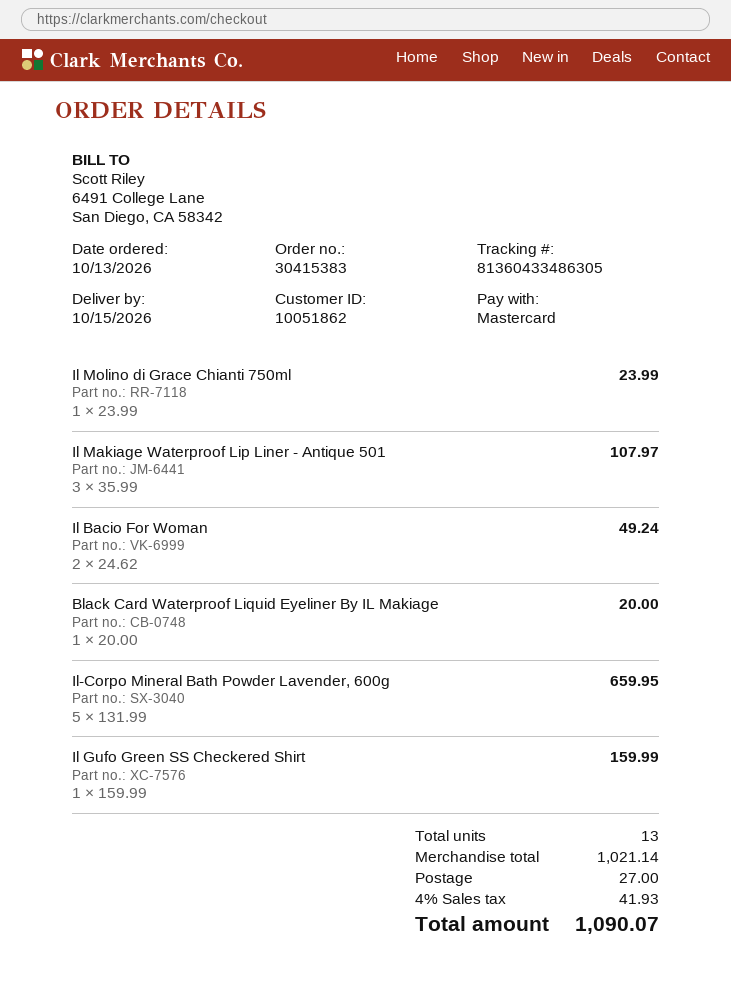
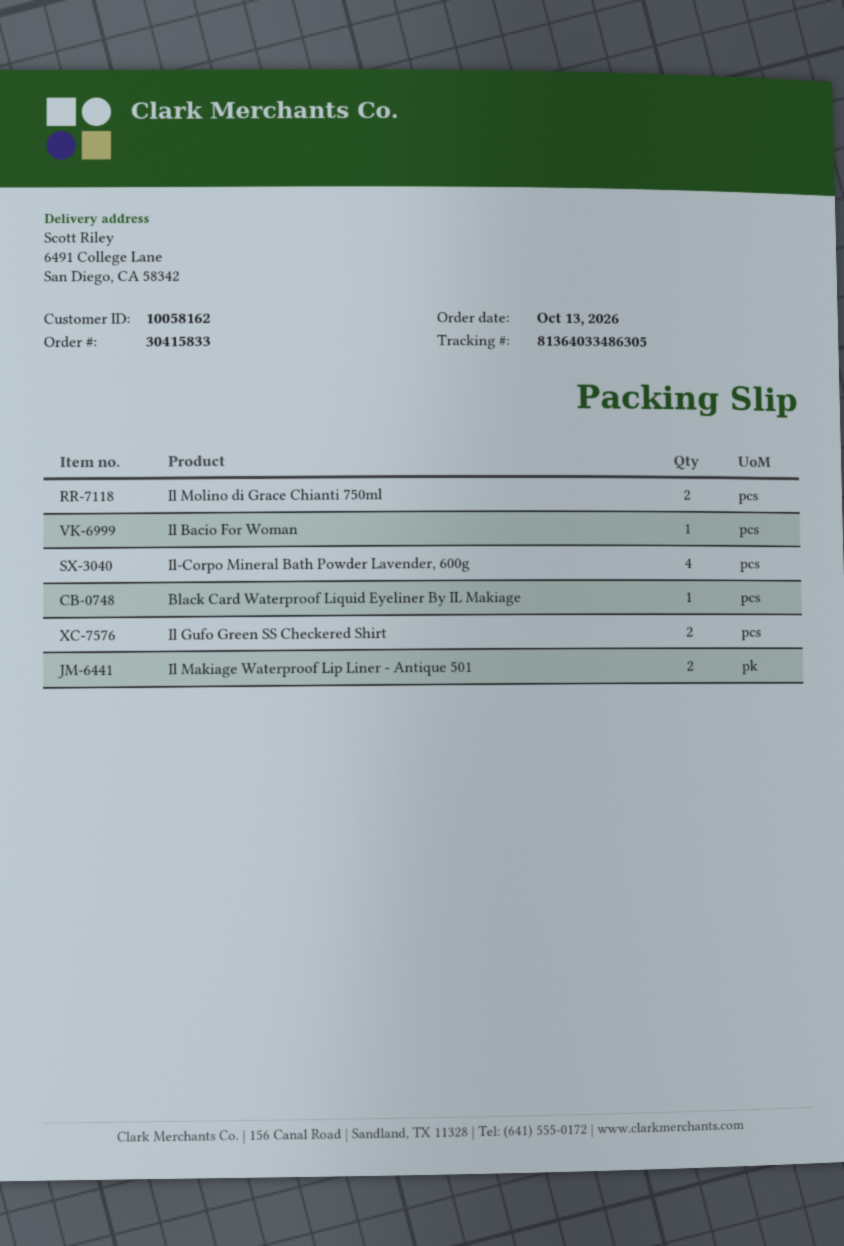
order number: 30415383 -> 30415833
customer number: 10051862 -> 10058162
tracking number: 81360433486305 -> 81364033486305
Il Molino di Grace Chianti 750ml: 1 -> 2
Il Makiage Waterproof Lip Liner - Antique 501: 3 -> 2
Il Bacio For Woman: 2 -> 1
Il-Corpo Mineral Bath Powder Lavender, 600g: 5 -> 4
Il Gufo Green SS Checkered Shirt: 1 -> 2

